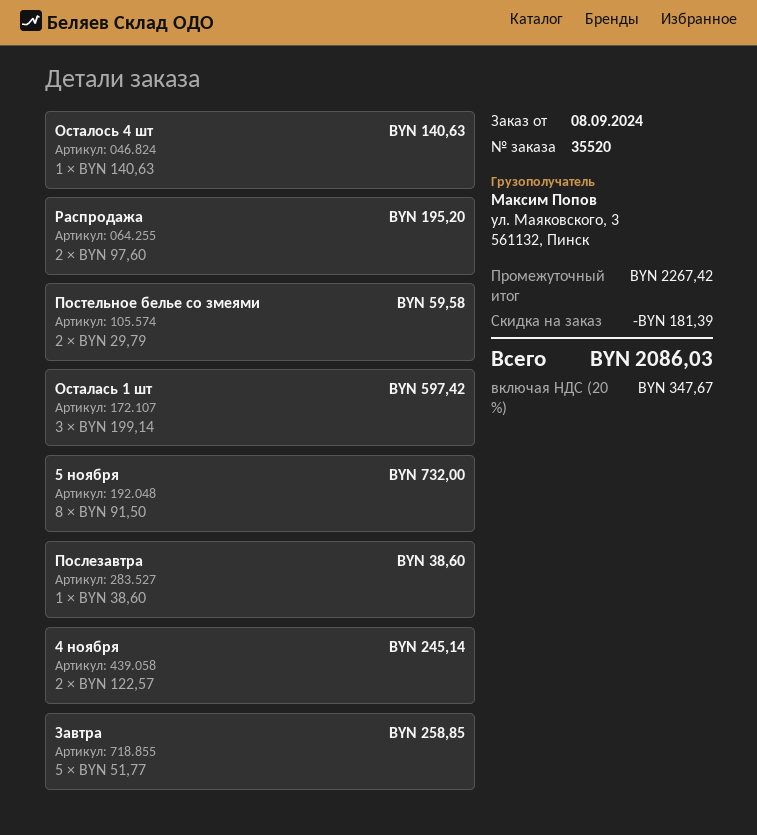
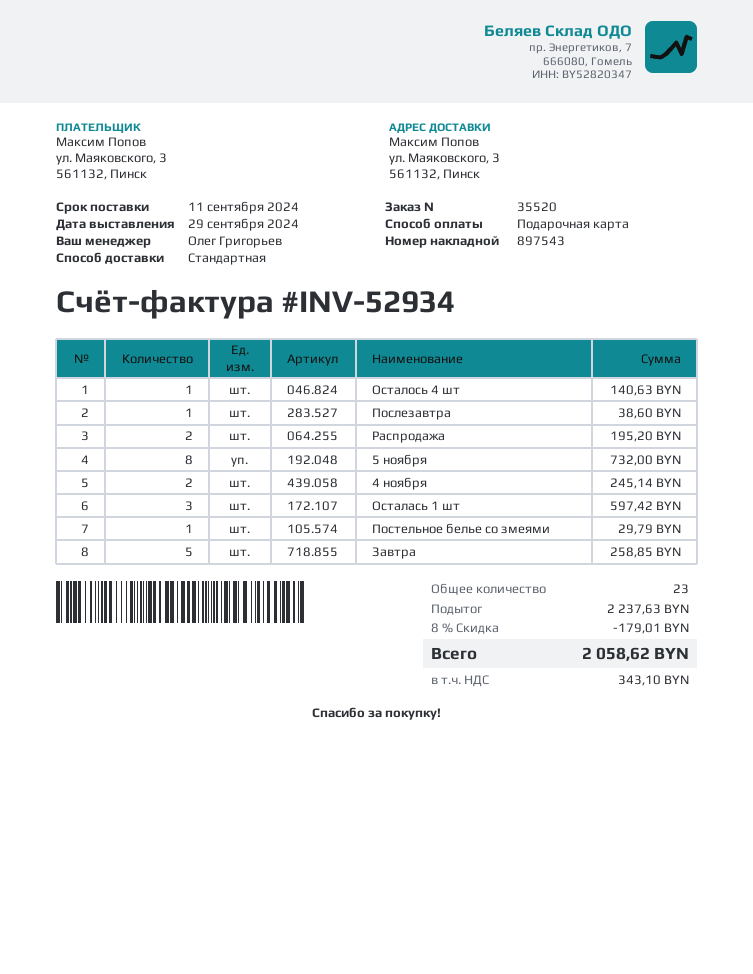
Постельное белье со змеями: 2 for 59.58 -> 1 for 29.79
subtotal: 2267.42 -> 2237.63
discount: 181.39 -> 179.01
tax: 347.67 -> 343.10
total: 2086.03 -> 2058.62

